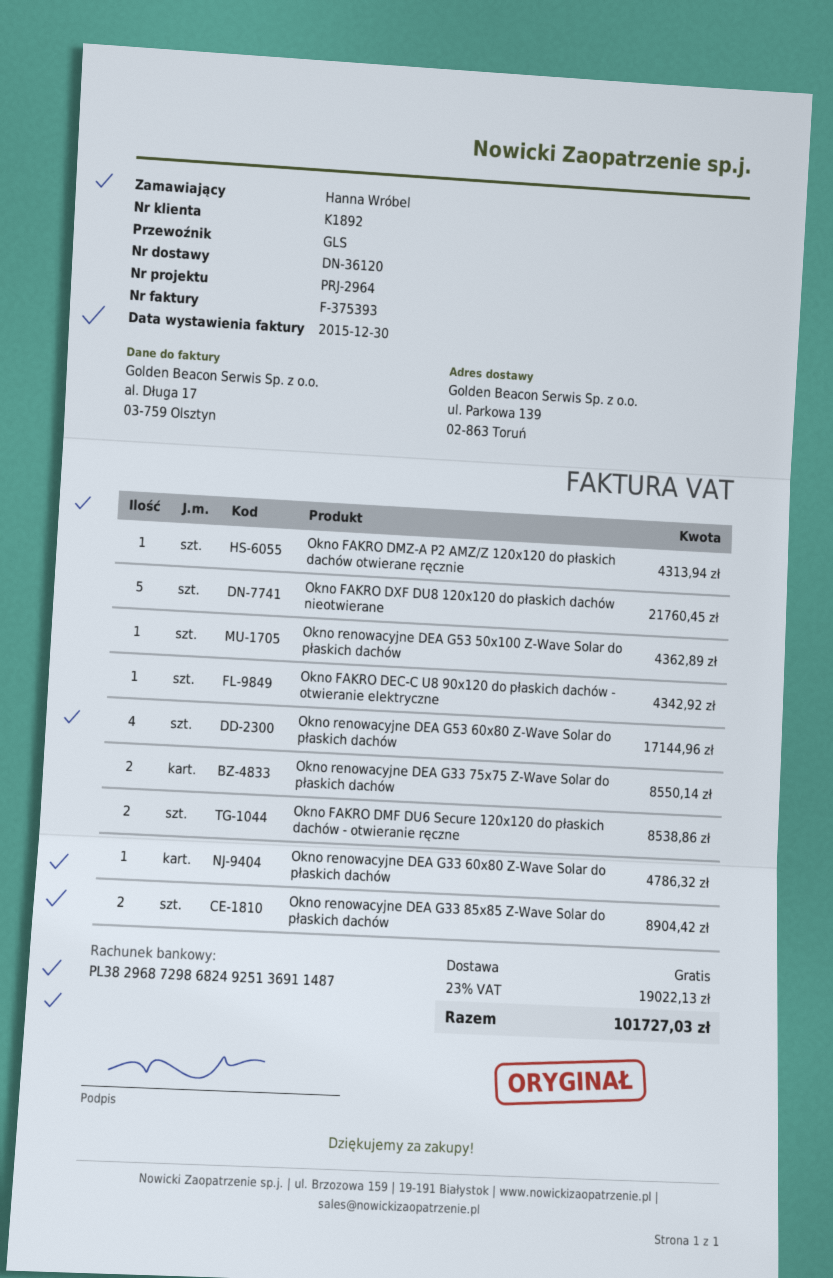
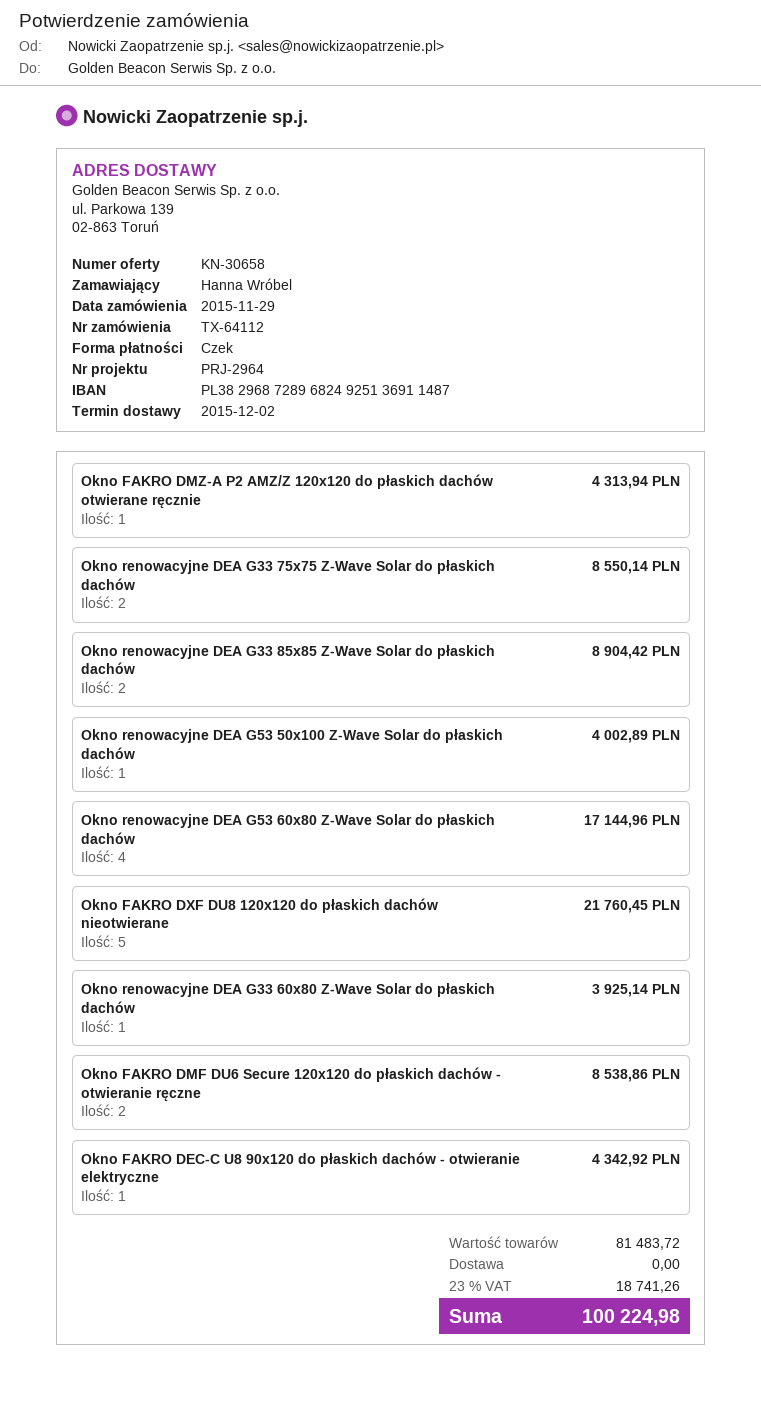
bank account: PL38296872986824925136911487 -> PL38296872896824925136911487
Okno renowacyjne DEA G53 50x100 Z-Wave Solar do płaskich dachów: 1 for 4362.89 -> 1 for 4002.89
Okno renowacyjne DEA G33 60x80 Z-Wave Solar do płaskich dachów: 1 for 4786.32 -> 1 for 3925.14
tax: 23% = 19022.13 -> 23% = 18741.26
total: 101727.03 -> 100224.98

